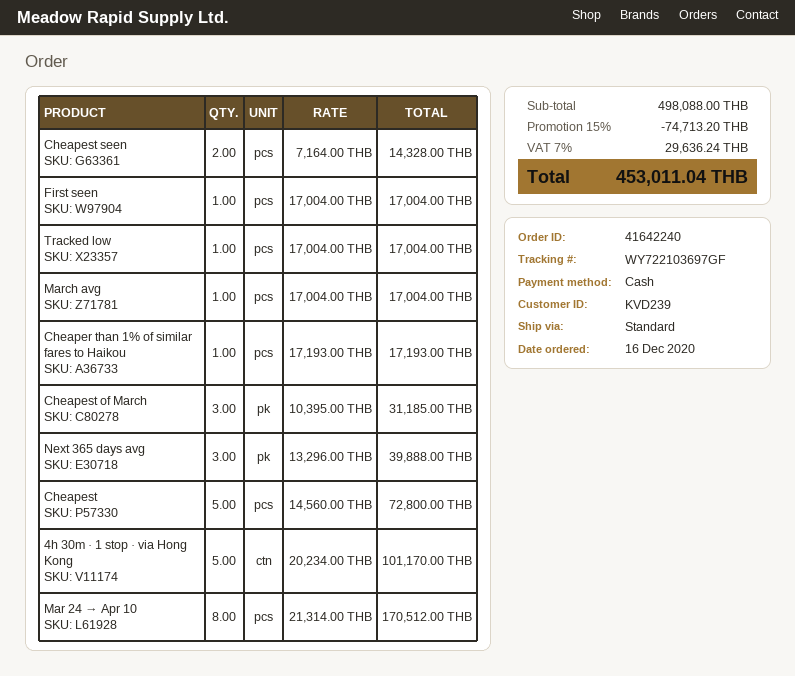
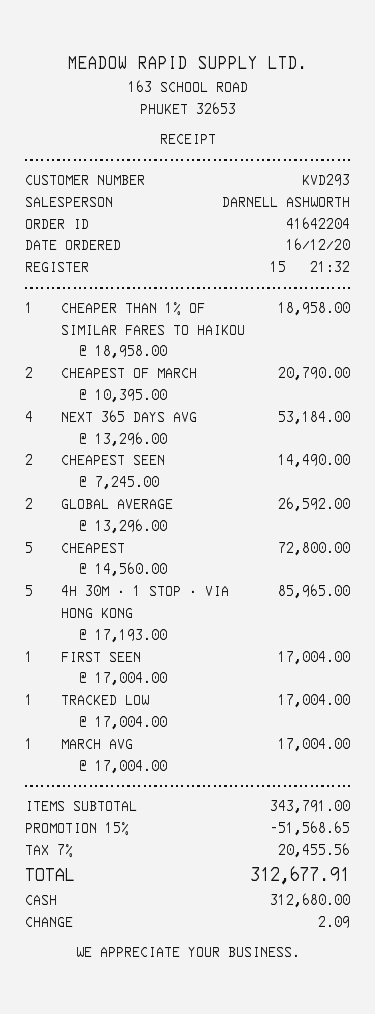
order number: 41642240 -> 41642204
customer number: KVD239 -> KVD293
Cheapest seen: 2 x 7164.00 = 14328.00 -> 2 x 7245.00 = 14490.00
Cheaper than 1% of similar fares to Haikou: 1 x 17193.00 = 17193.00 -> 1 x 18958.00 = 18958.00
Cheapest of March: 3 x 10395.00 = 31185.00 -> 2 x 10395.00 = 20790.00
Next 365 days avg: 3 x 13296.00 = 39888.00 -> 4 x 13296.00 = 53184.00
4h 30m · 1 stop · via Hong Kong: 5 x 20234.00 = 101170.00 -> 5 x 17193.00 = 85965.00
Mar 24 → Apr 10: 8 x 21314.00 = 170512.00 -> none
GLOBAL AVERAGE: none -> 2 x 13296.00 = 26592.00
subtotal: 498088.00 -> 343791.00
discount: 15% = 74713.20 -> 15% = 51568.65
tax: 7% = 29636.24 -> 7% = 20455.56
total: 453011.04 -> 312677.91

